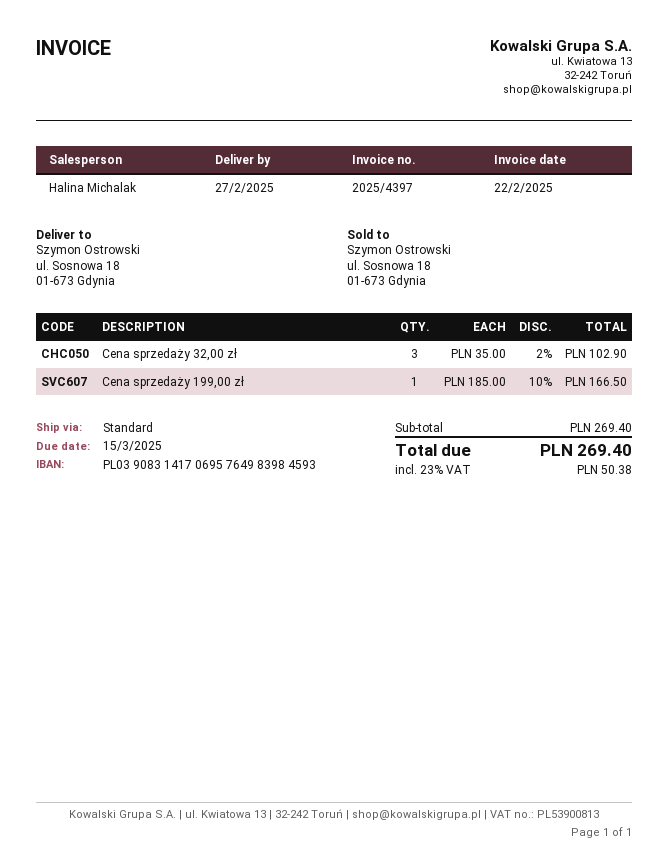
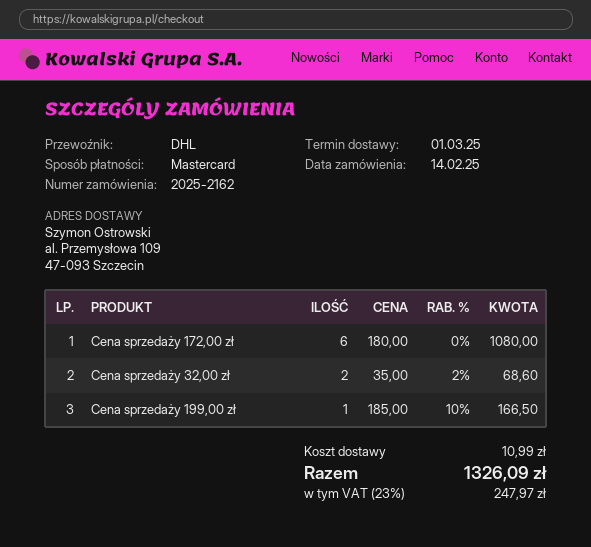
delivery date: 2025-02-27 -> 2025-03-01
shipping method: standard -> DHL
ship to: ul. Sosnowa 18, 01-673 Gdynia -> al. Przemysłowa 109, 47-093 Szczecin
Cena sprzedaży 32,00 zł: 3 x 35.00 - 2% = 102.90 -> 2 x 35.00 - 2% = 68.60
Cena sprzedaży 172,00 zł: none -> 6 x 180.00 = 1080.00
shipping: none -> 10.99
tax: 23% = 50.38 -> 23% = 247.97
total: 269.40 -> 1326.09

